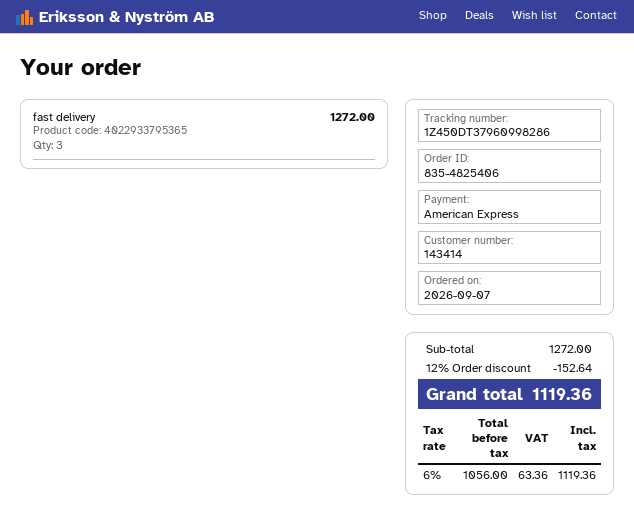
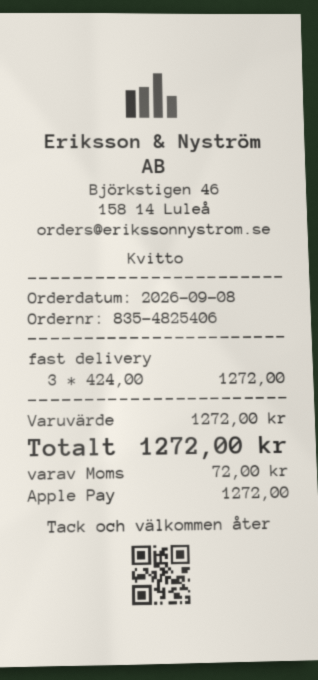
order date: 2026-09-07 -> 2026-09-08
payment method: American Express -> Apple Pay
discount: 12% = 152.64 -> none
tax: 63.36 -> 72.00
total: 1119.36 -> 1272.00

